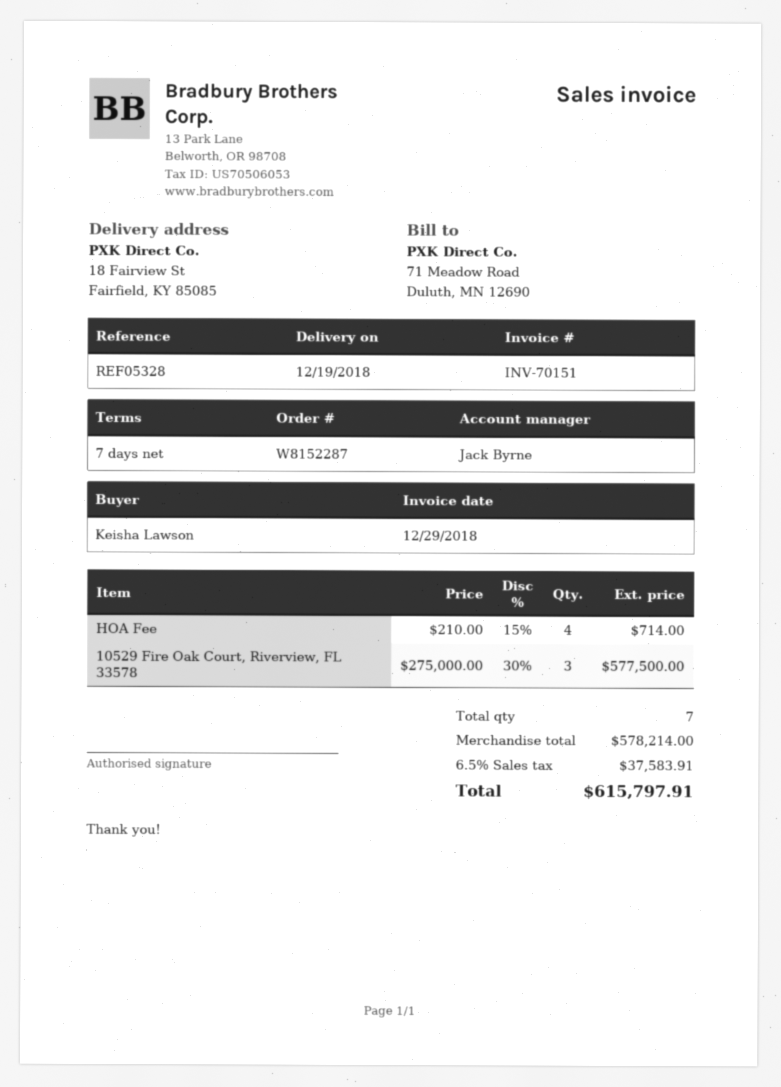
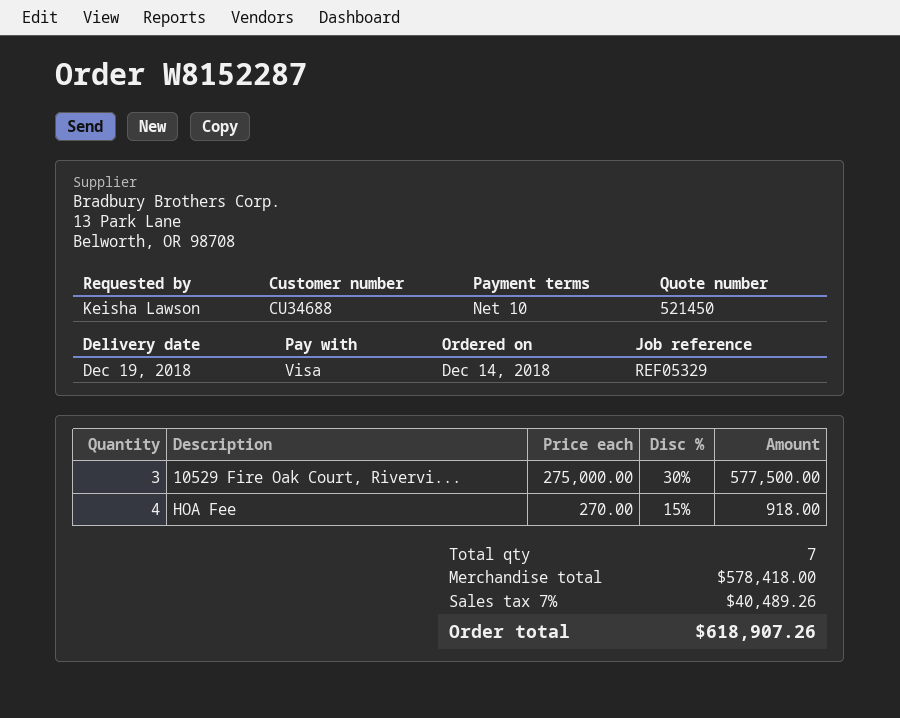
payment terms: 7 days -> 10 days
reference: REF05328 -> REF05329
HOA Fee: 4 x 210.00 - 15% = 714.00 -> 4 x 270.00 - 15% = 918.00
subtotal: 578214.00 -> 578418.00
tax: 6.5% = 37583.91 -> 7% = 40489.26
total: 615797.91 -> 618907.26

